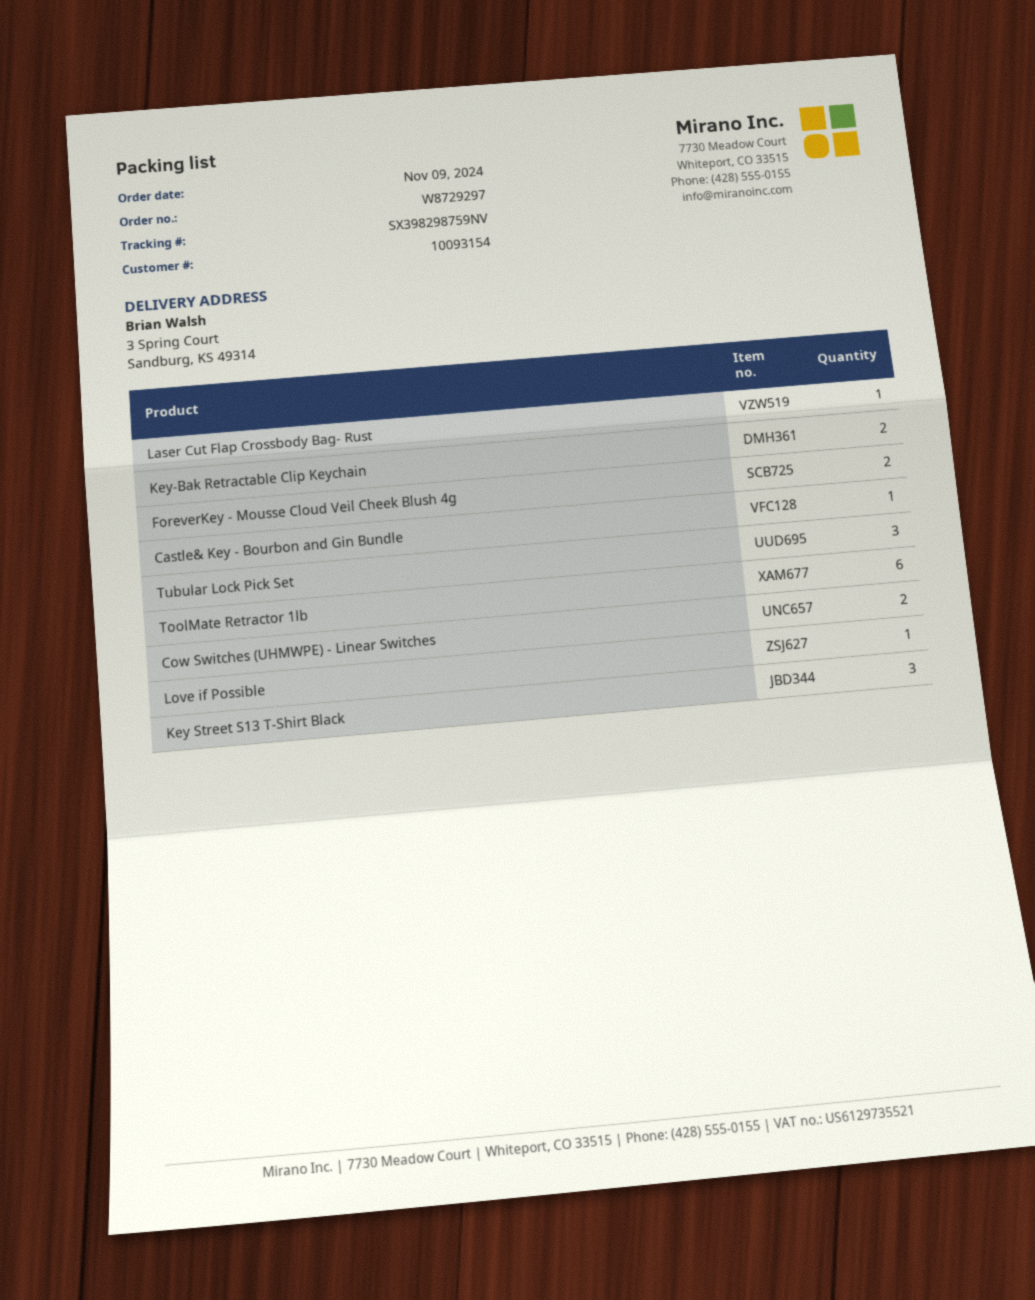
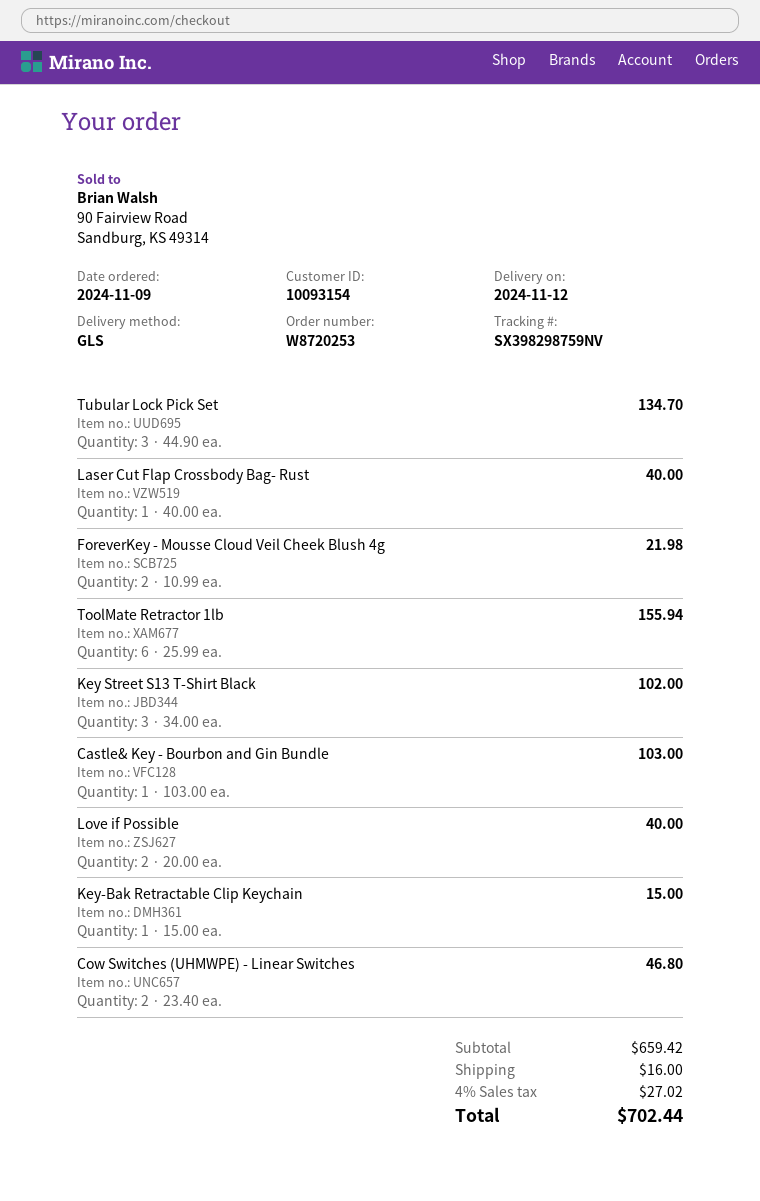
order number: W8729297 -> W8720253
Key-Bak Retractable Clip Keychain: 2 -> 1
Love if Possible: 1 -> 2

